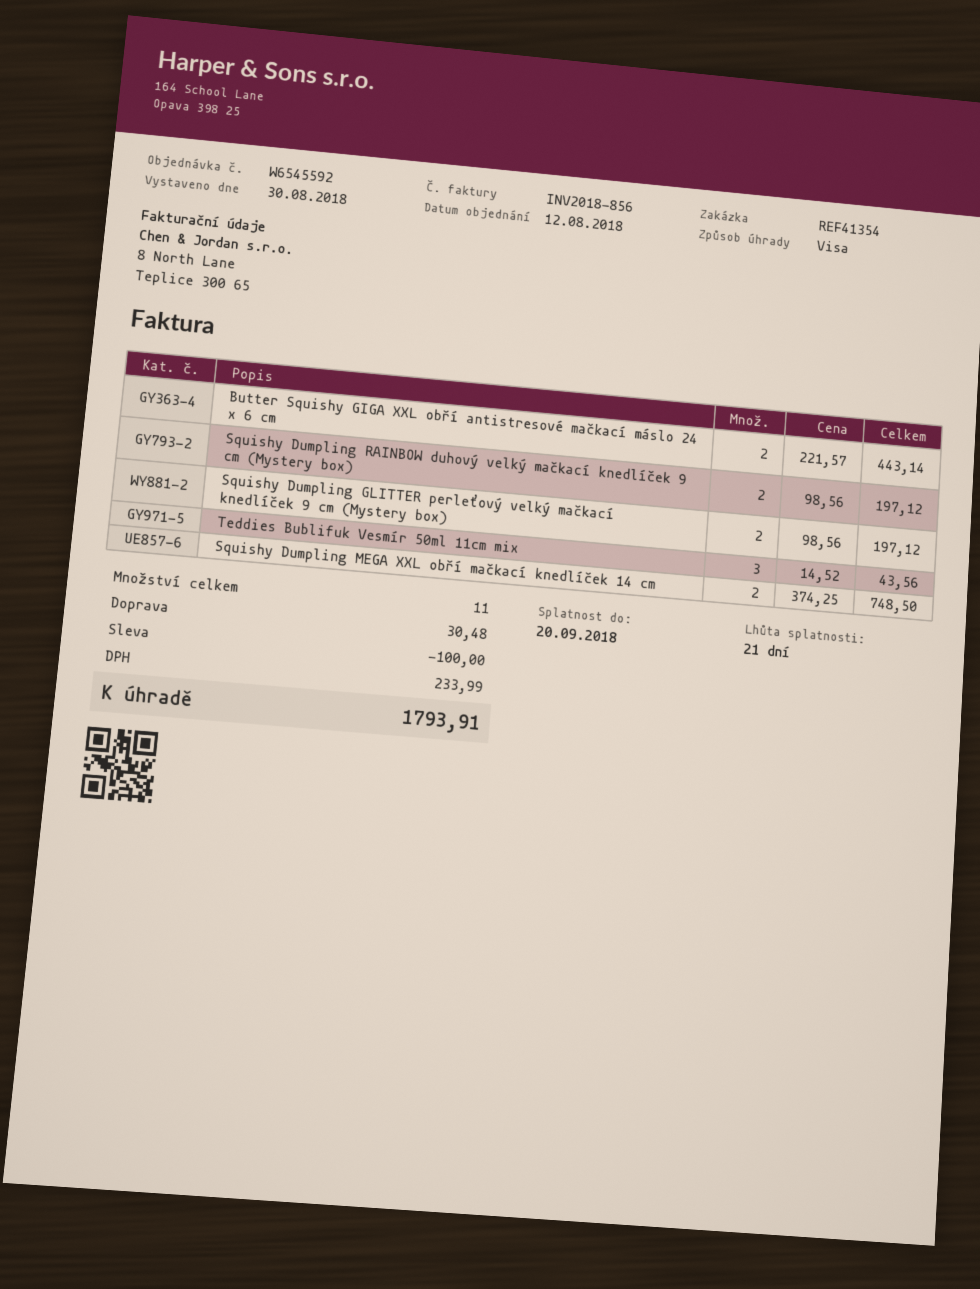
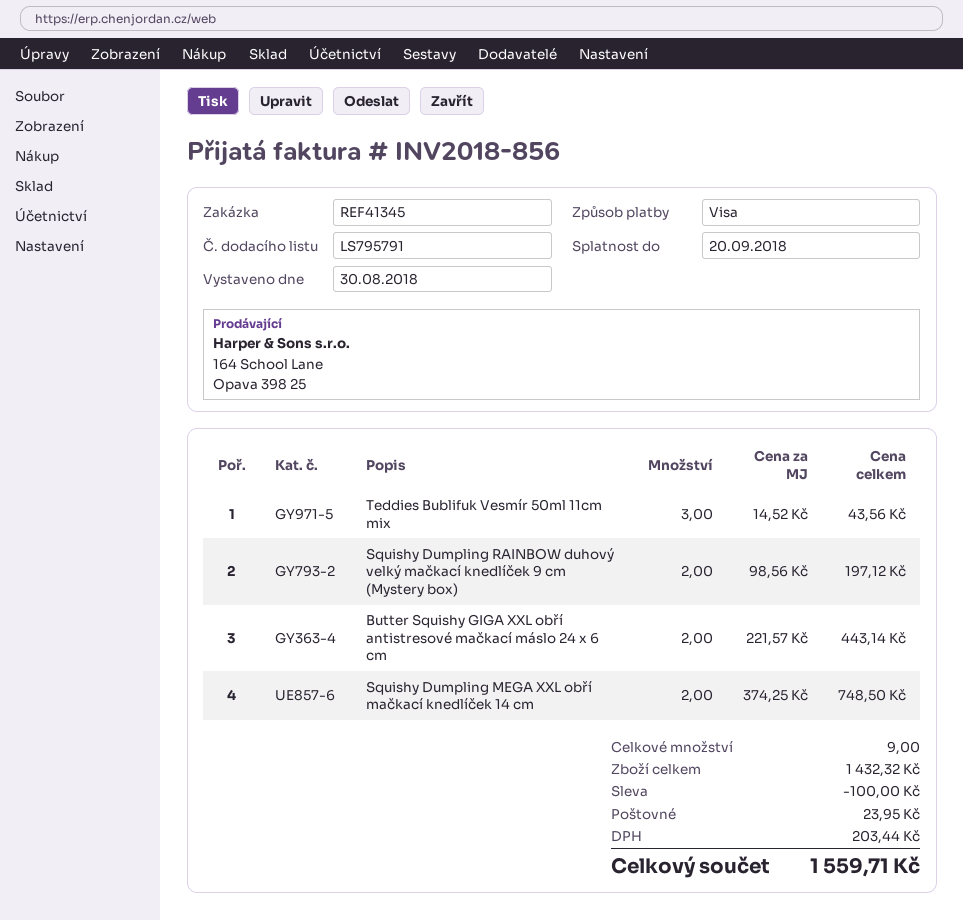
reference: REF41354 -> REF41345
Squishy Dumpling GLITTER perleťový velký mačkací knedlíček 9 cm (Mystery box): 2 x 98.56 = 197.12 -> none
total quantity: 11 -> 9
shipping: 30.48 -> 23.95
tax: 233.99 -> 203.44
total: 1793.91 -> 1559.71

